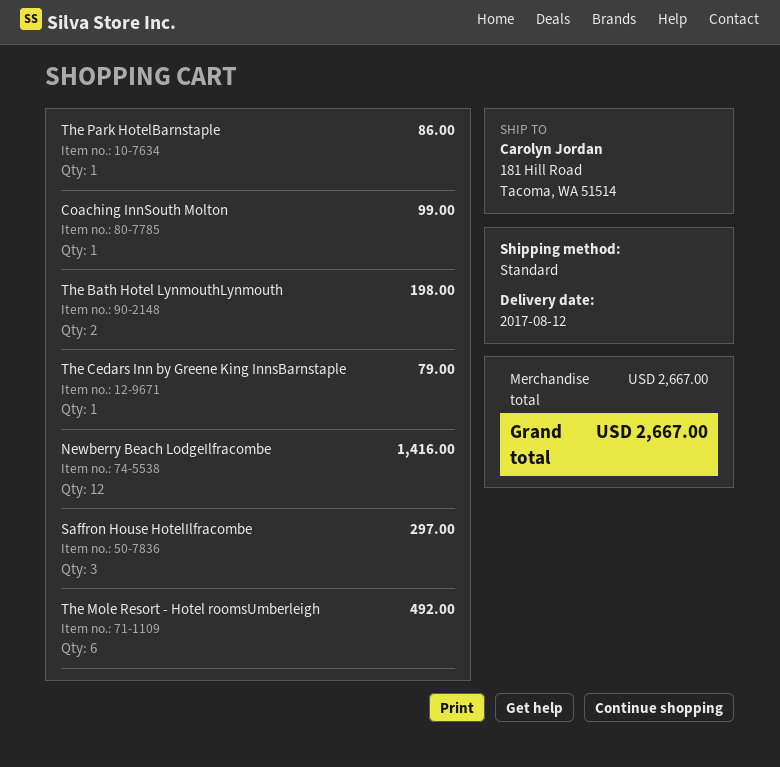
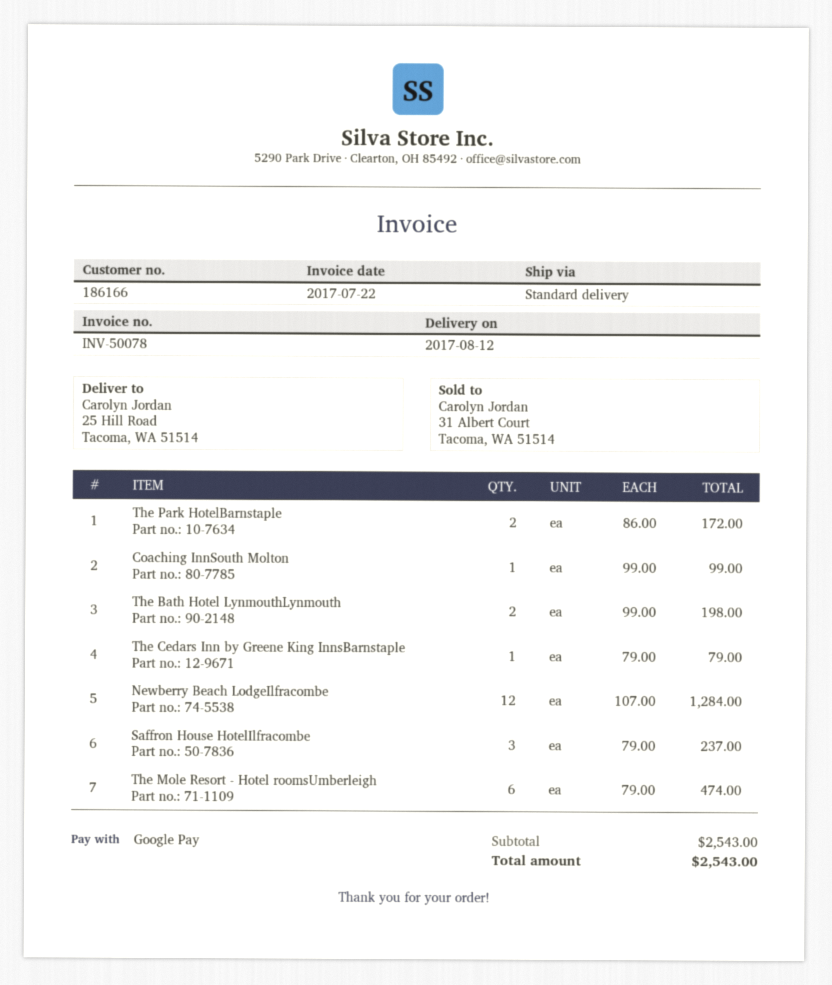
ship to: 181 Hill Road, Tacoma, WA 51514 -> 25 Hill Road, Tacoma, WA 51514
The Park HotelBarnstaple: 1 for 86.00 -> 2 for 172.00
Newberry Beach LodgeIlfracombe: 12 for 1416.00 -> 12 for 1284.00
Saffron House HotelIlfracombe: 3 for 297.00 -> 3 for 237.00
The Mole Resort - Hotel roomsUmberleigh: 6 for 492.00 -> 6 for 474.00
subtotal: 2667.00 -> 2543.00
total: 2667.00 -> 2543.00

